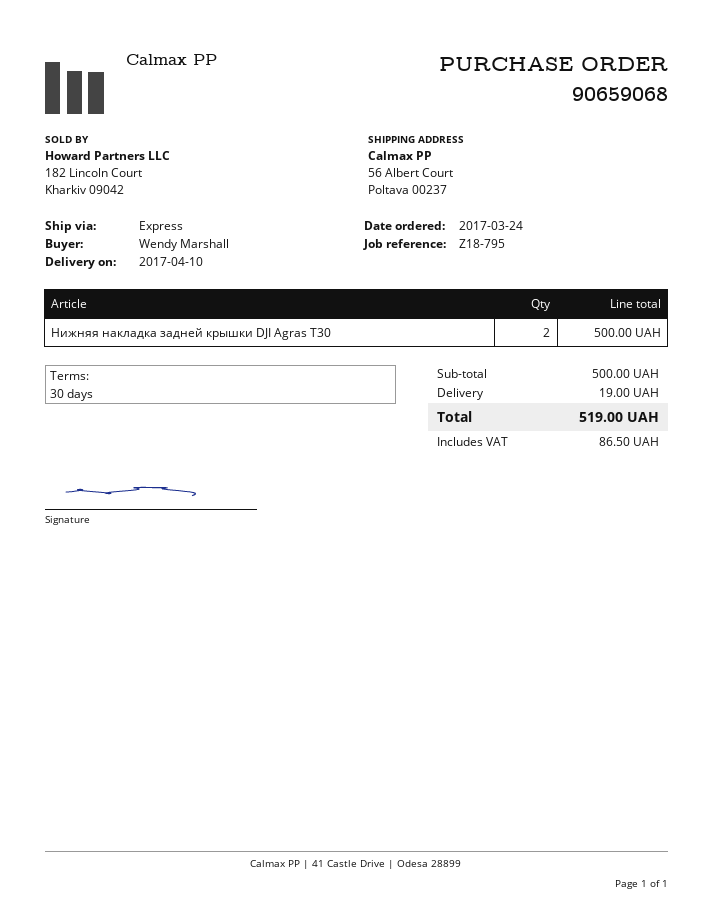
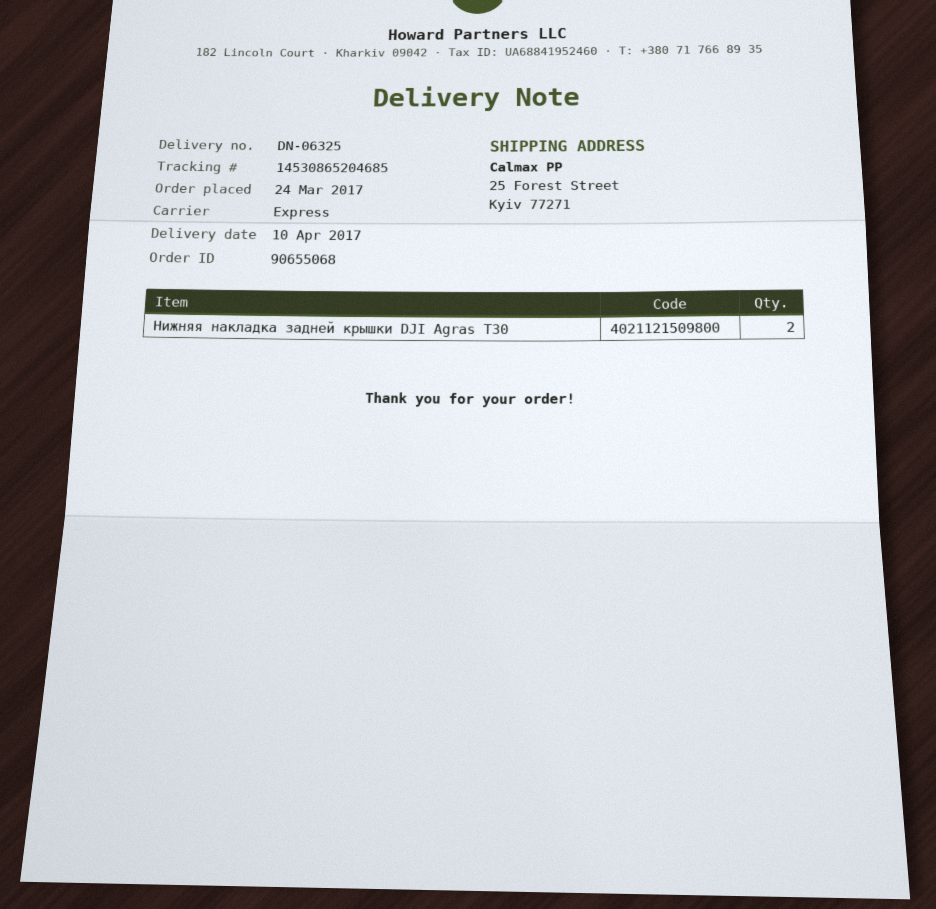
order number: 90659068 -> 90655068
ship to: 56 Albert Court, Poltava 00237 -> 25 Forest Street, Kyiv 77271

